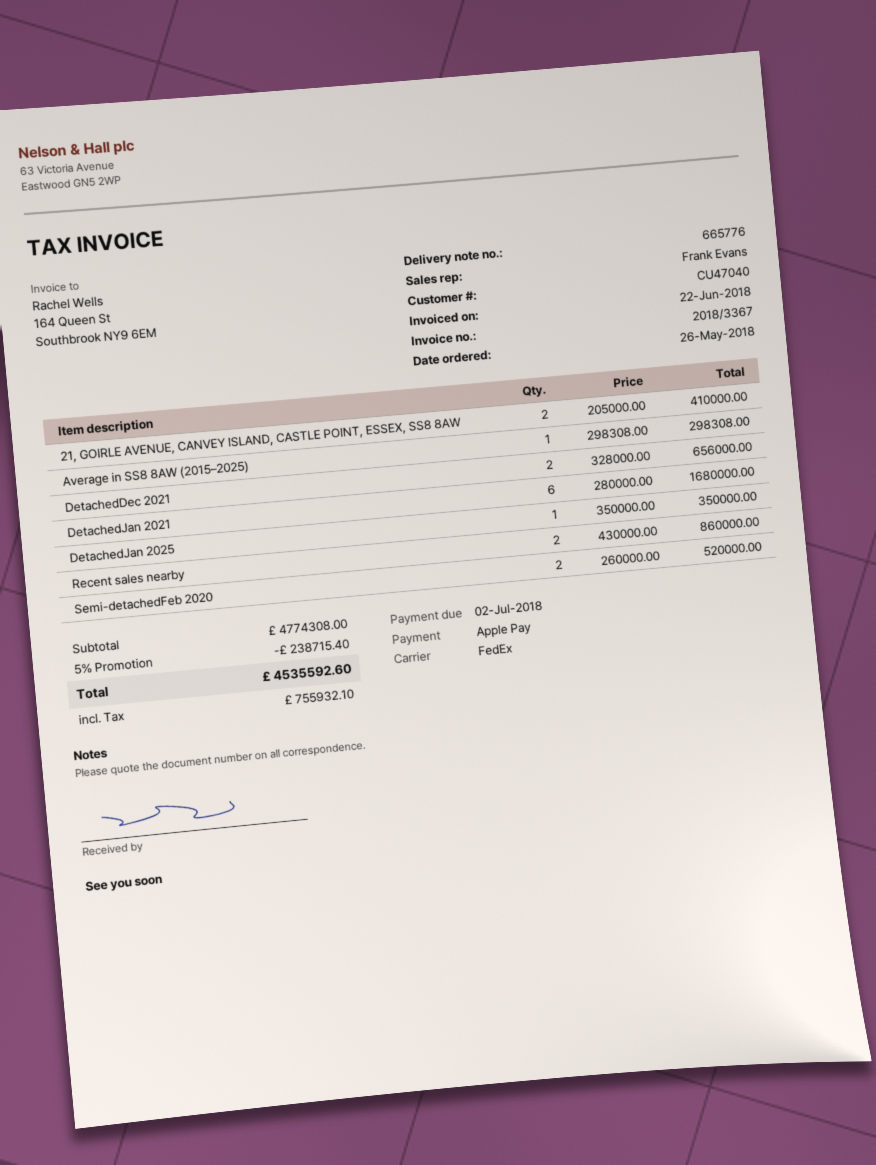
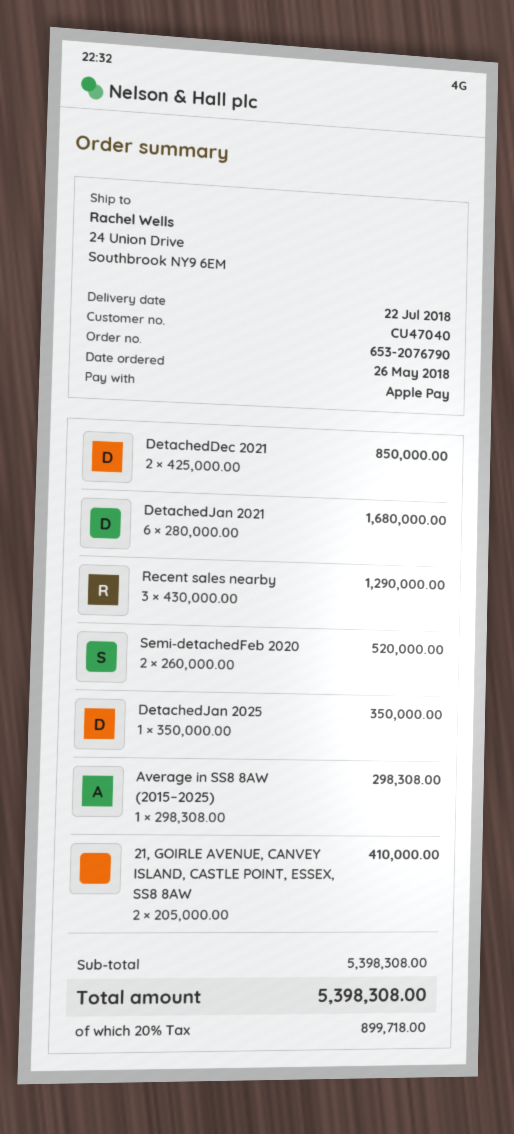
DetachedDec 2021: 2 x 328000.00 = 656000.00 -> 2 x 425000.00 = 850000.00
Recent sales nearby: 2 x 430000.00 = 860000.00 -> 3 x 430000.00 = 1290000.00
subtotal: 4774308.00 -> 5398308.00
discount: 5% = 238715.40 -> none
tax: 755932.10 -> 899718.00
total: 4535592.60 -> 5398308.00

